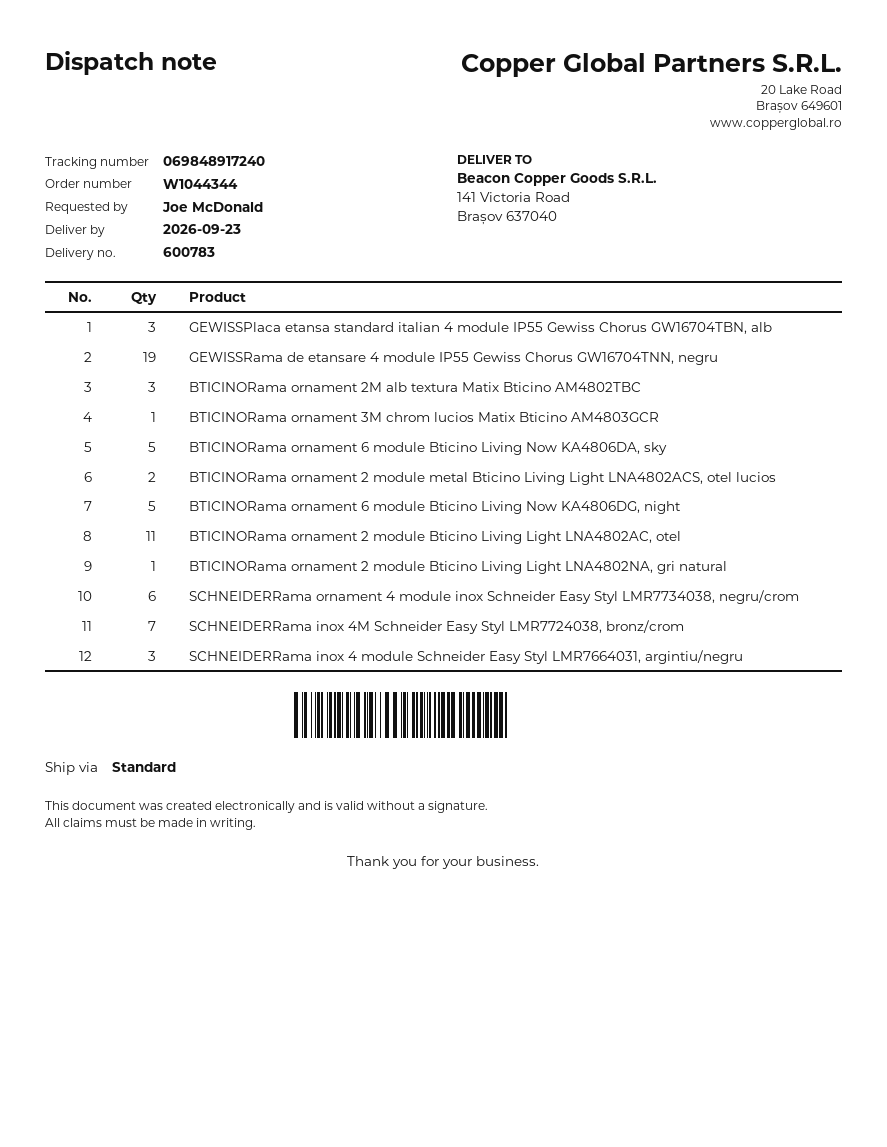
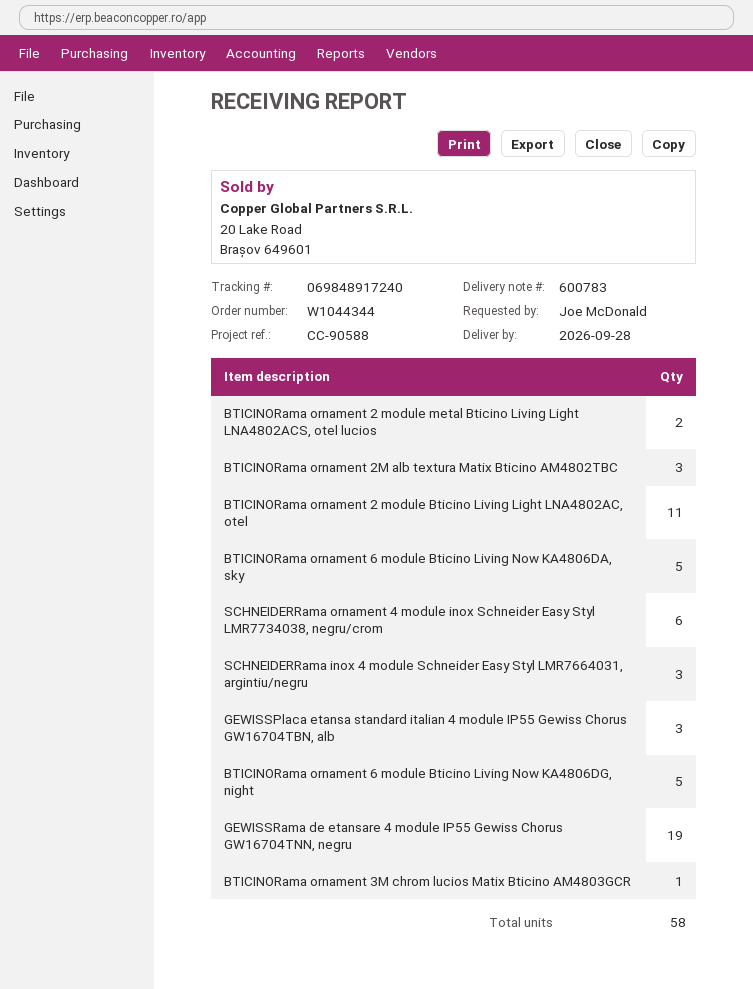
delivery date: 2026-09-23 -> 2026-09-28
BTICINORama ornament 2 module Bticino Living Light LNA4802NA, gri natural: 1 -> none
SCHNEIDERRama inox 4M Schneider Easy Styl LMR7724038, bronz/crom: 7 -> none

